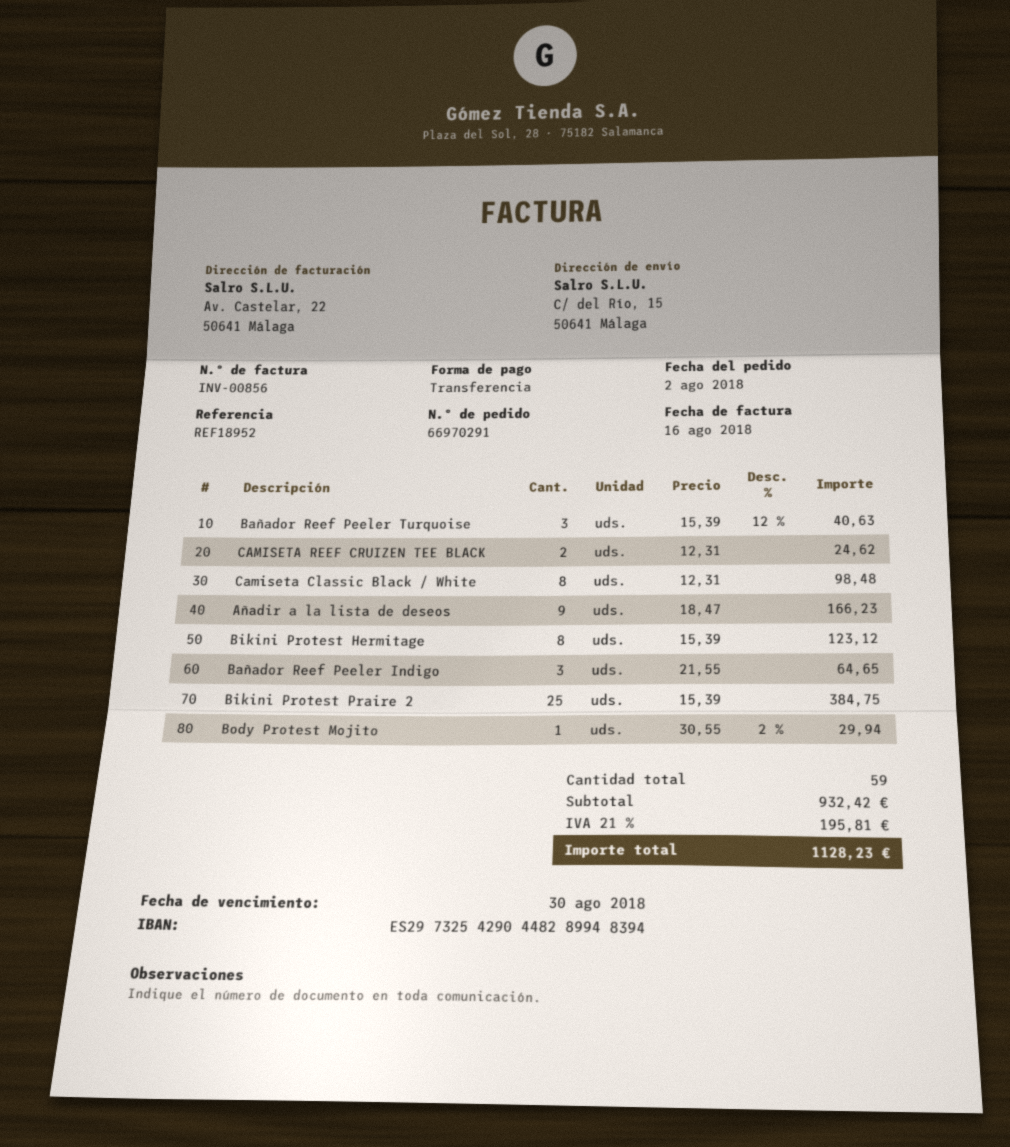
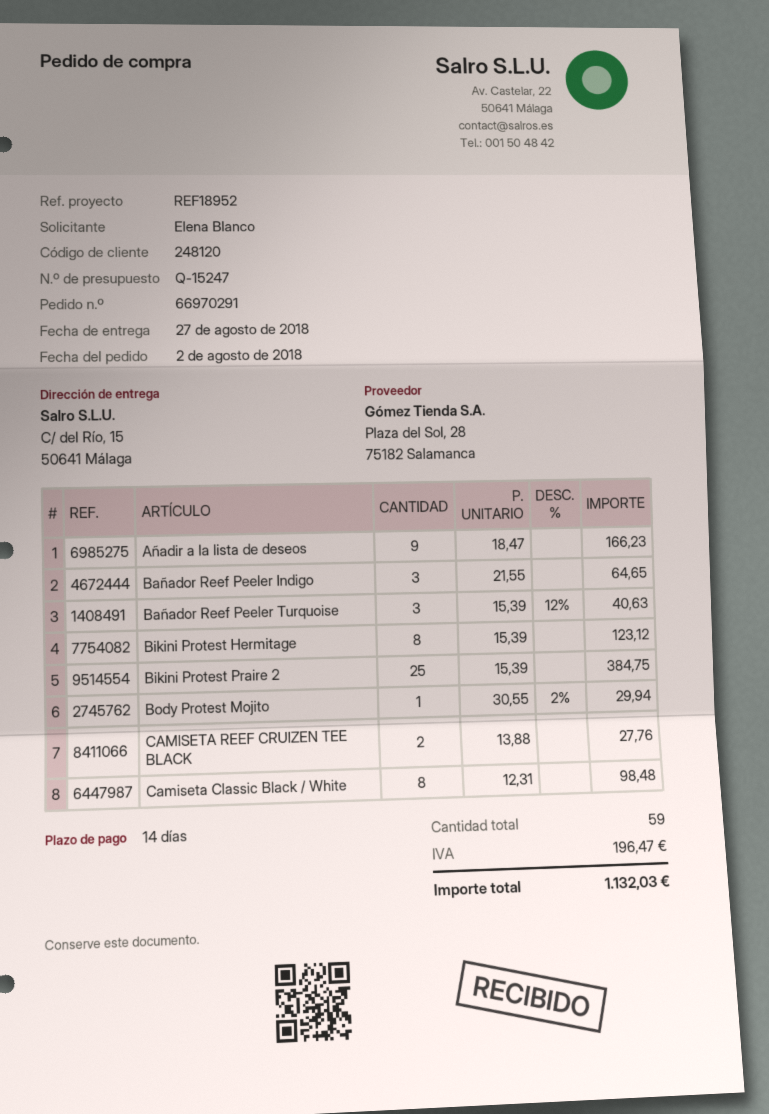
CAMISETA REEF CRUIZEN TEE BLACK: 2 x 12.31 = 24.62 -> 2 x 13.88 = 27.76
tax: 195.81 -> 196.47
total: 1128.23 -> 1132.03

